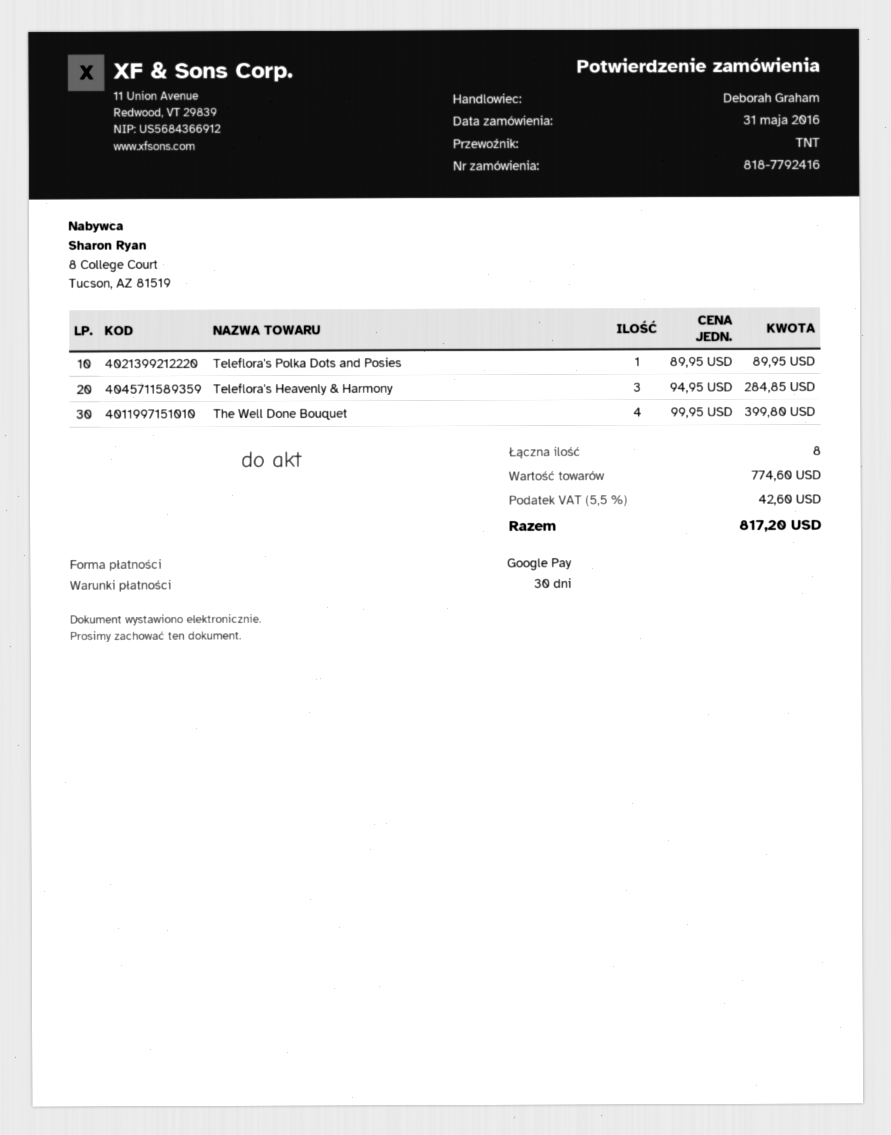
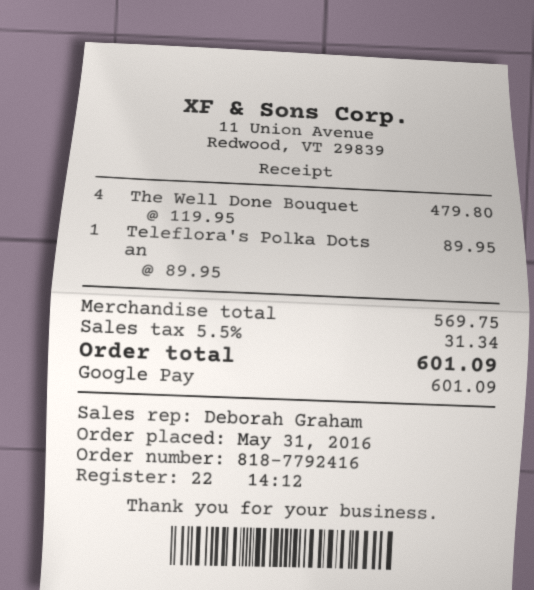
Teleflora's Heavenly & Harmony: 3 x 94.95 = 284.85 -> none
The Well Done Bouquet: 4 x 99.95 = 399.80 -> 4 x 119.95 = 479.80
subtotal: 774.60 -> 569.75
tax: 5.5% = 42.60 -> 5.5% = 31.34
total: 817.20 -> 601.09

